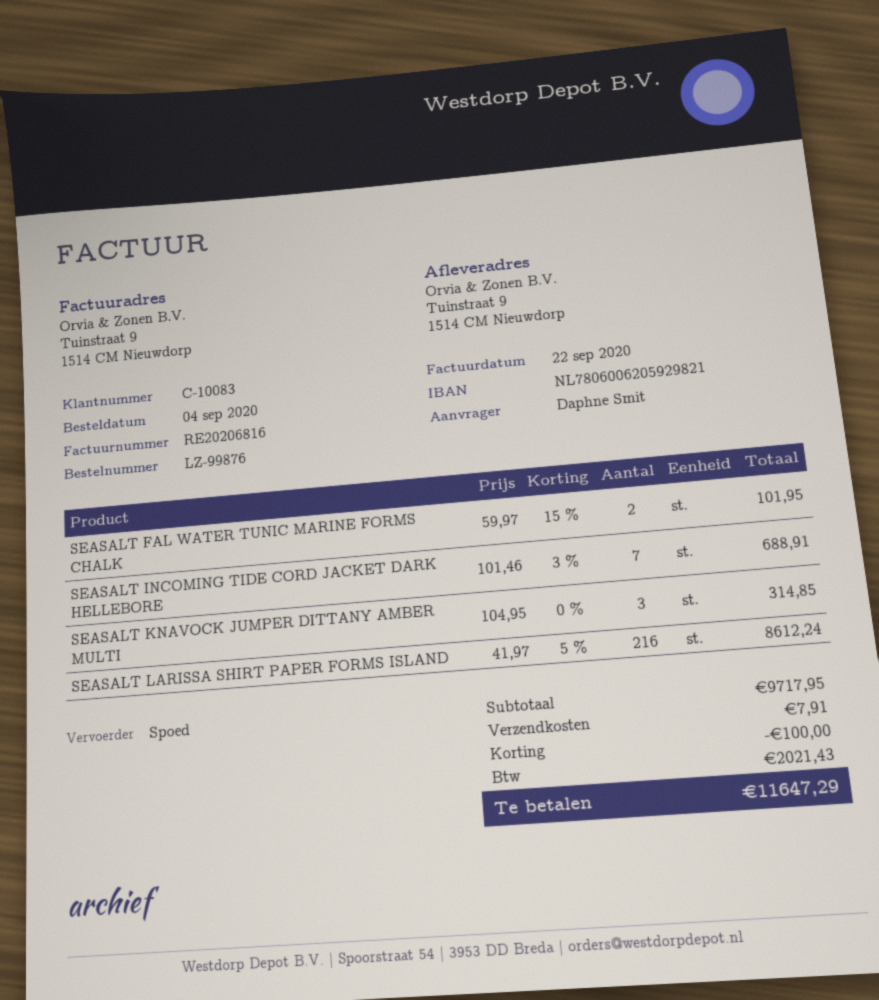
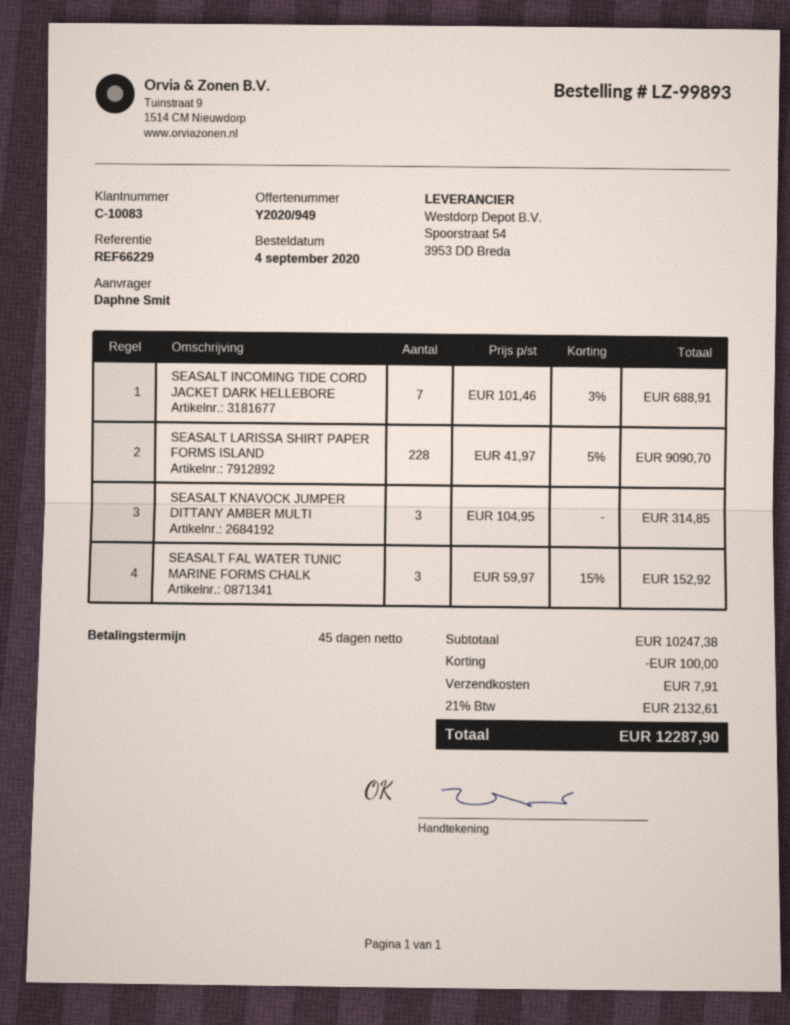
order number: LZ-99876 -> LZ-99893
SEASALT FAL WATER TUNIC MARINE FORMS CHALK: 2 x 59.97 - 15% = 101.95 -> 3 x 59.97 - 15% = 152.92
SEASALT LARISSA SHIRT PAPER FORMS ISLAND: 216 x 41.97 - 5% = 8612.24 -> 228 x 41.97 - 5% = 9090.70
subtotal: 9717.95 -> 10247.38
tax: 2021.43 -> 2132.61
total: 11647.29 -> 12287.90

